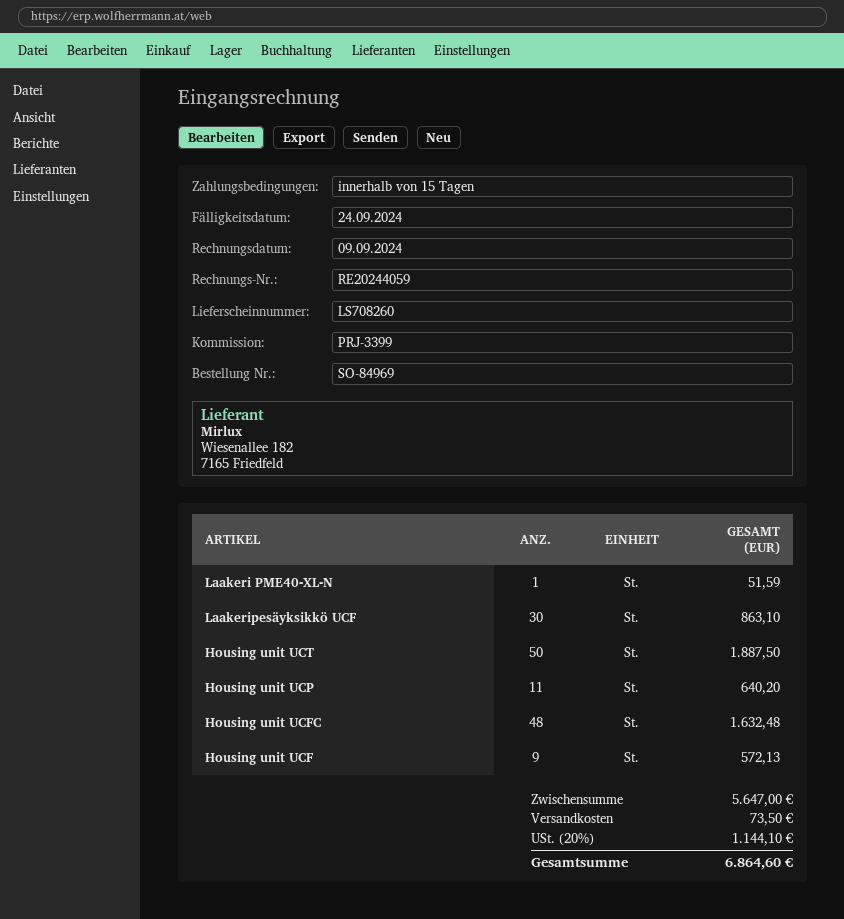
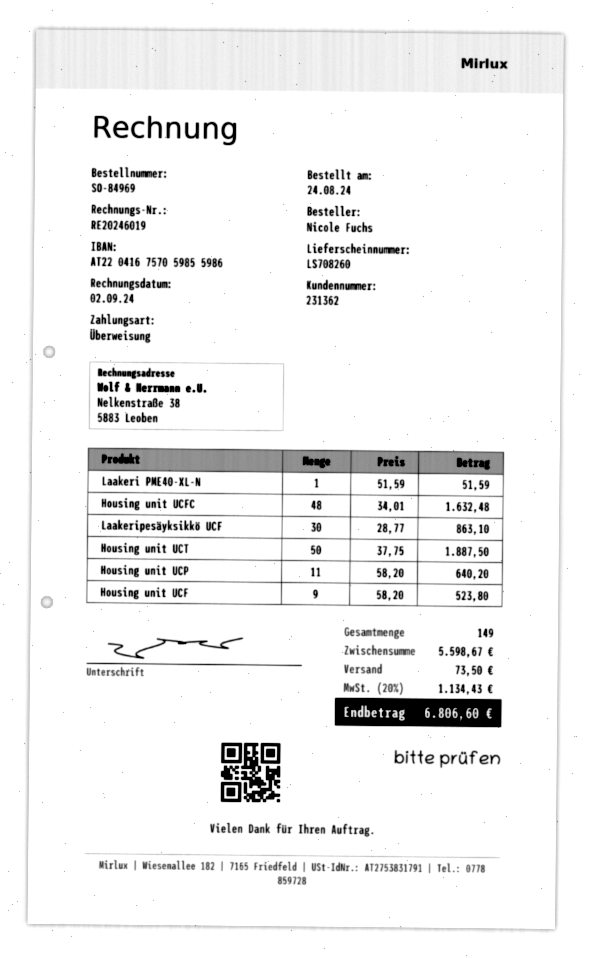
invoice number: RE20244059 -> RE20246019
invoice date: 2024-09-09 -> 2024-09-02
Housing unit UCF: 9 for 572.13 -> 9 for 523.80
subtotal: 5647.00 -> 5598.67
tax: 20% = 1144.10 -> 20% = 1134.43
total: 6864.60 -> 6806.60

